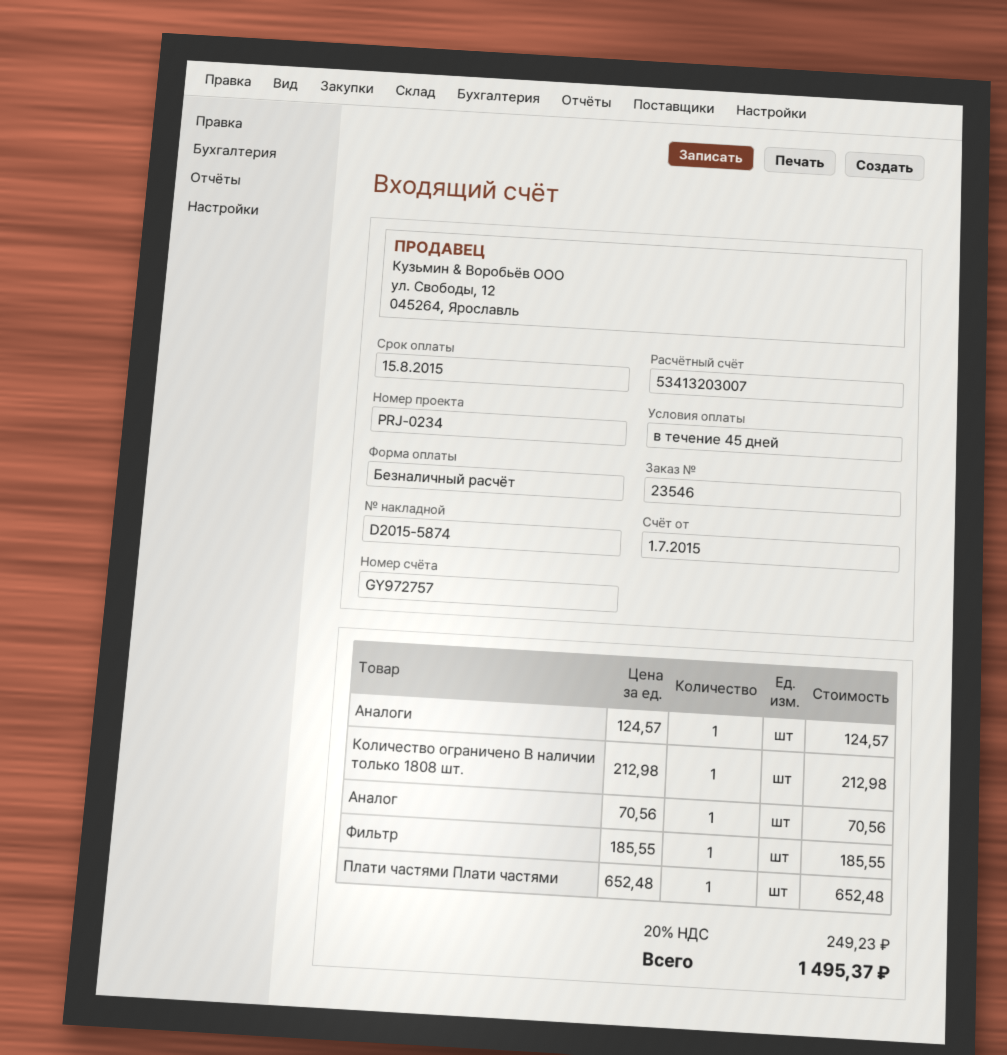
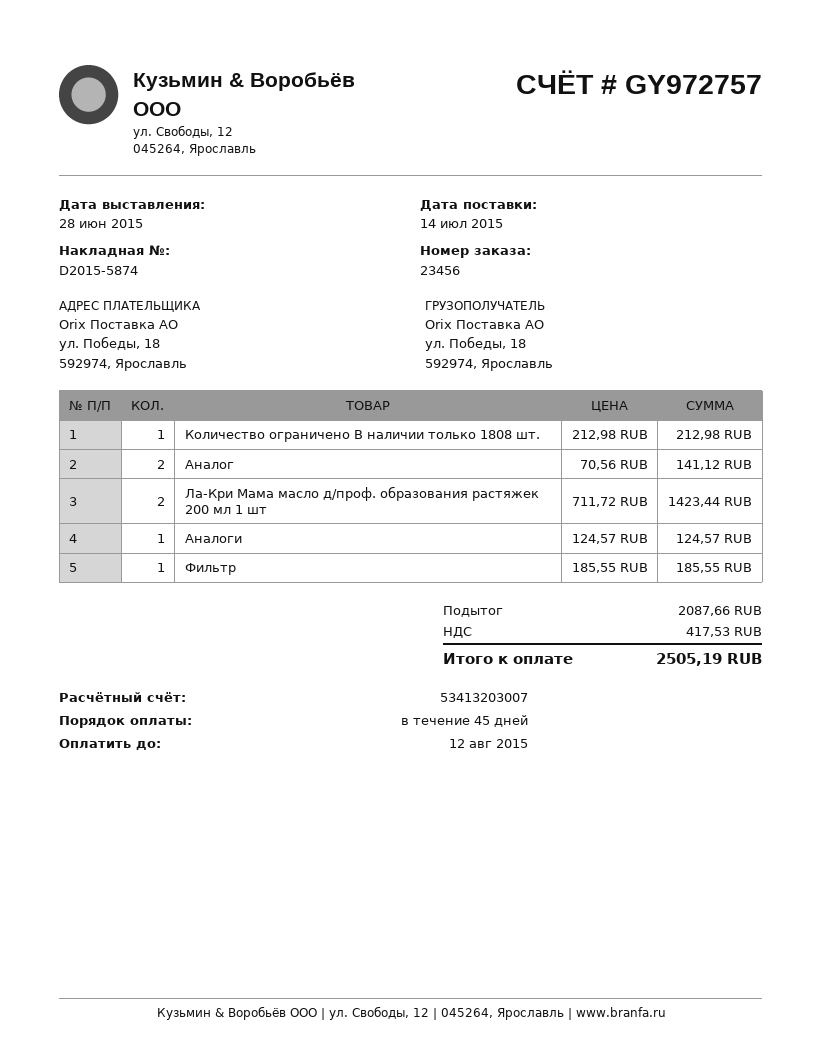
order number: 23546 -> 23456
invoice date: 2015-07-01 -> 2015-06-28
due date: 2015-08-15 -> 2015-08-12
Аналог: 1 x 70.56 = 70.56 -> 2 x 70.56 = 141.12
Плати частями Плати частями: 1 x 652.48 = 652.48 -> none
Ла-Кри Мама масло д/проф. образования растяжек 200 мл 1 шт: none -> 2 x 711.72 = 1423.44
tax: 249.23 -> 417.53
total: 1495.37 -> 2505.19

